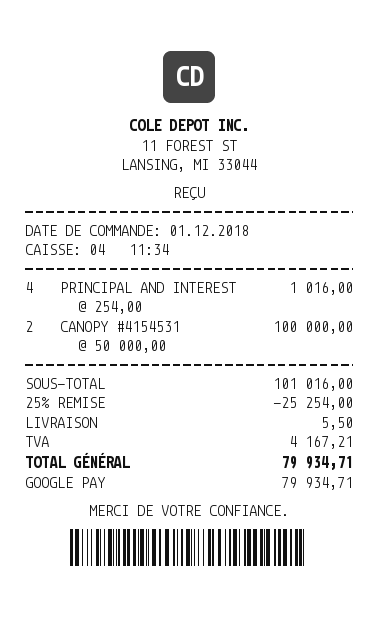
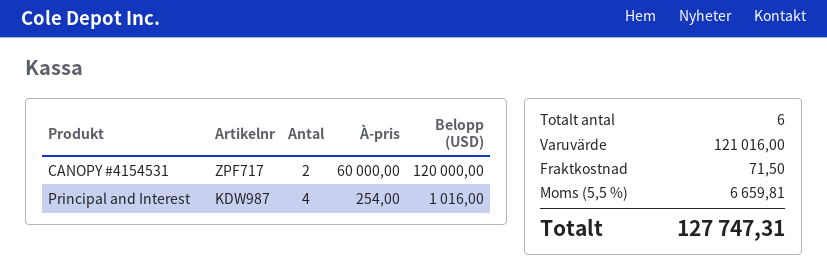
CANOPY #4154531: 2 x 50000.00 = 100000.00 -> 2 x 60000.00 = 120000.00
subtotal: 101016.00 -> 121016.00
discount: 25% = 25254.00 -> none
shipping: 5.50 -> 71.50
tax: 4167.21 -> 6659.81
total: 79934.71 -> 127747.31

